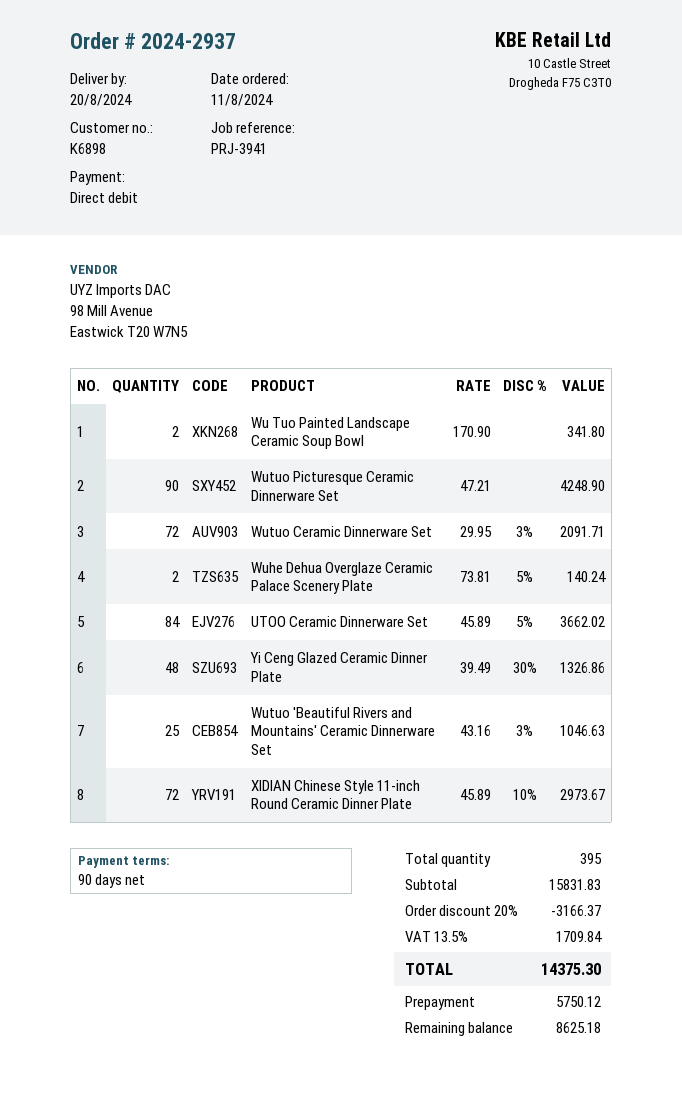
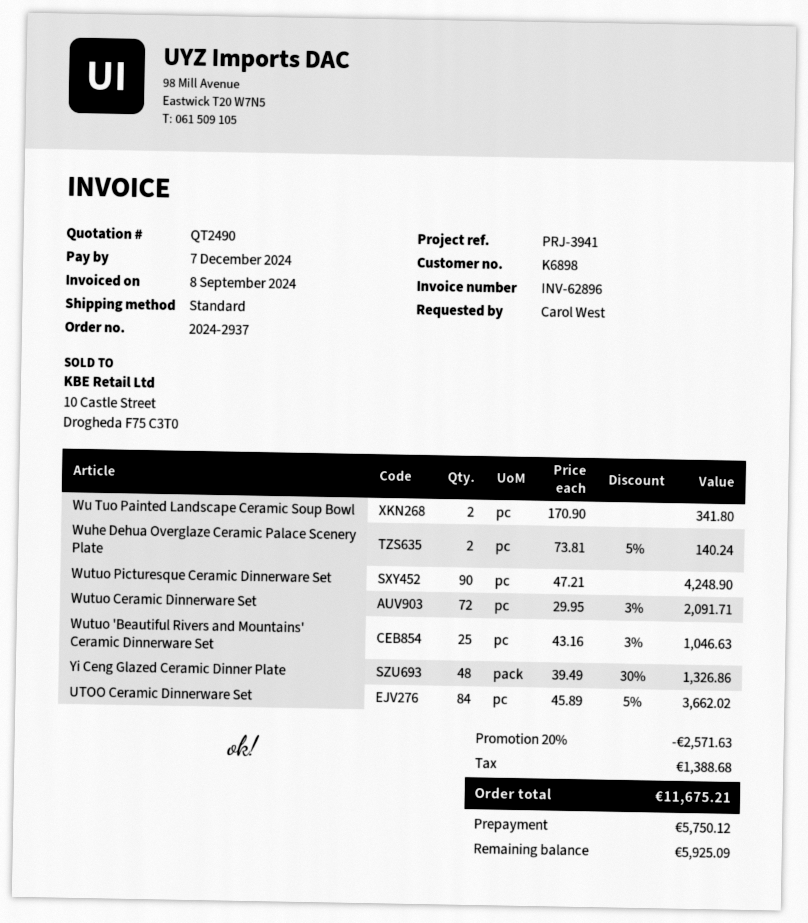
XIDIAN Chinese Style 11-inch Round Ceramic Dinner Plate: 72 x 45.89 - 10% = 2973.67 -> none
discount: 20% = 3166.37 -> 20% = 2571.63
tax: 1709.84 -> 1388.68
total: 14375.30 -> 11675.21
balance: 8625.18 -> 5925.09

